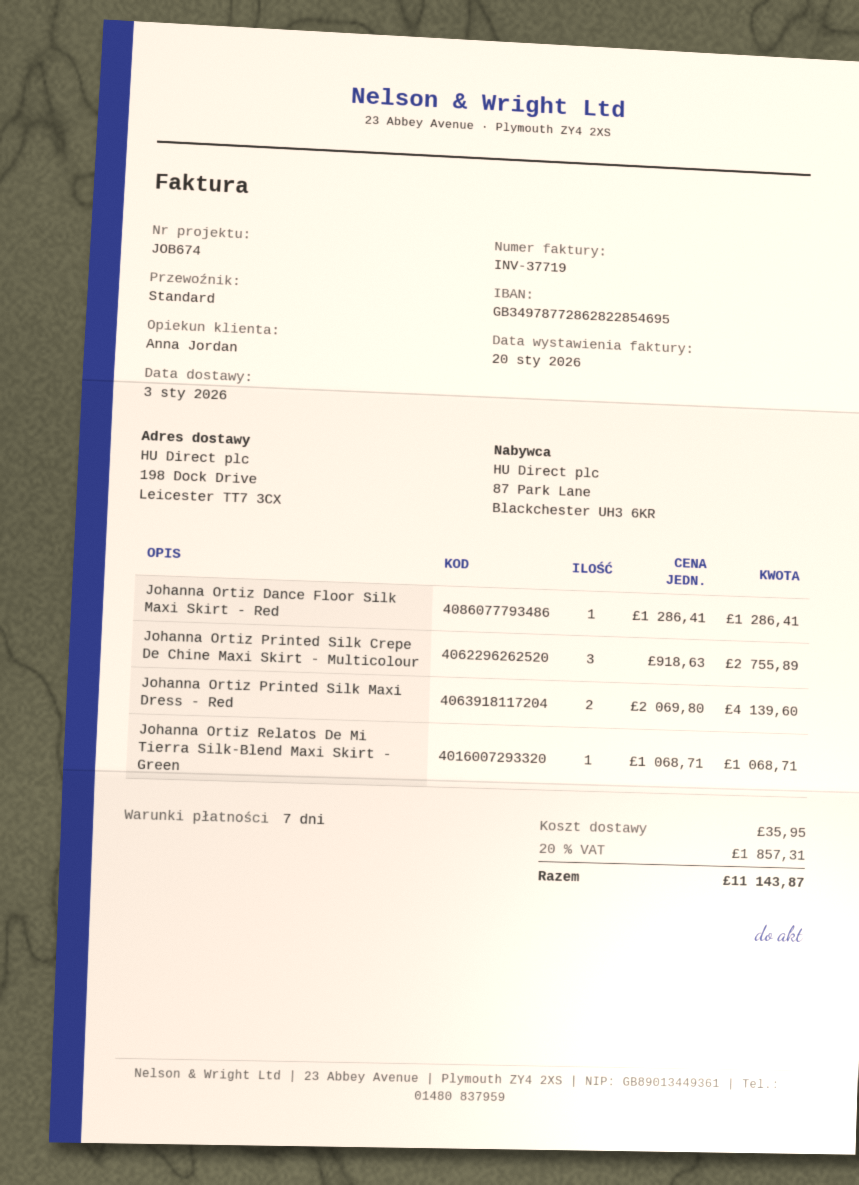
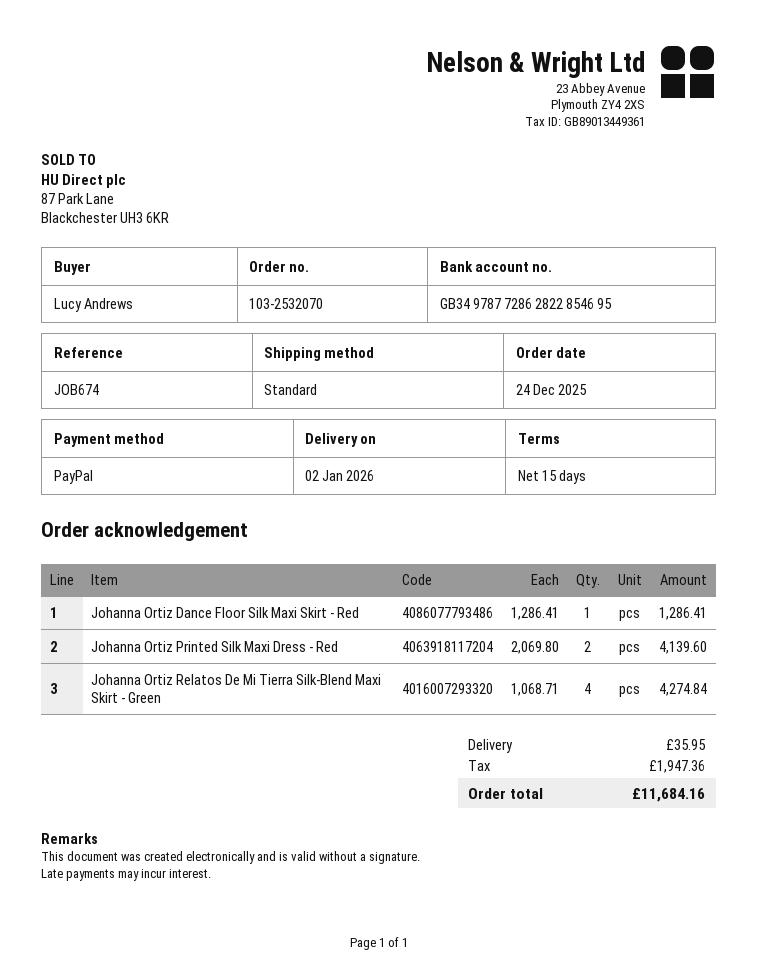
delivery date: 2026-01-03 -> 2026-01-02
payment terms: 7 days -> 15 days
Johanna Ortiz Printed Silk Crepe De Chine Maxi Skirt - Multicolour: 3 x 918.63 = 2755.89 -> none
Johanna Ortiz Relatos De Mi Tierra Silk-Blend Maxi Skirt - Green: 1 x 1068.71 = 1068.71 -> 4 x 1068.71 = 4274.84
tax: 1857.31 -> 1947.36
total: 11143.87 -> 11684.16

